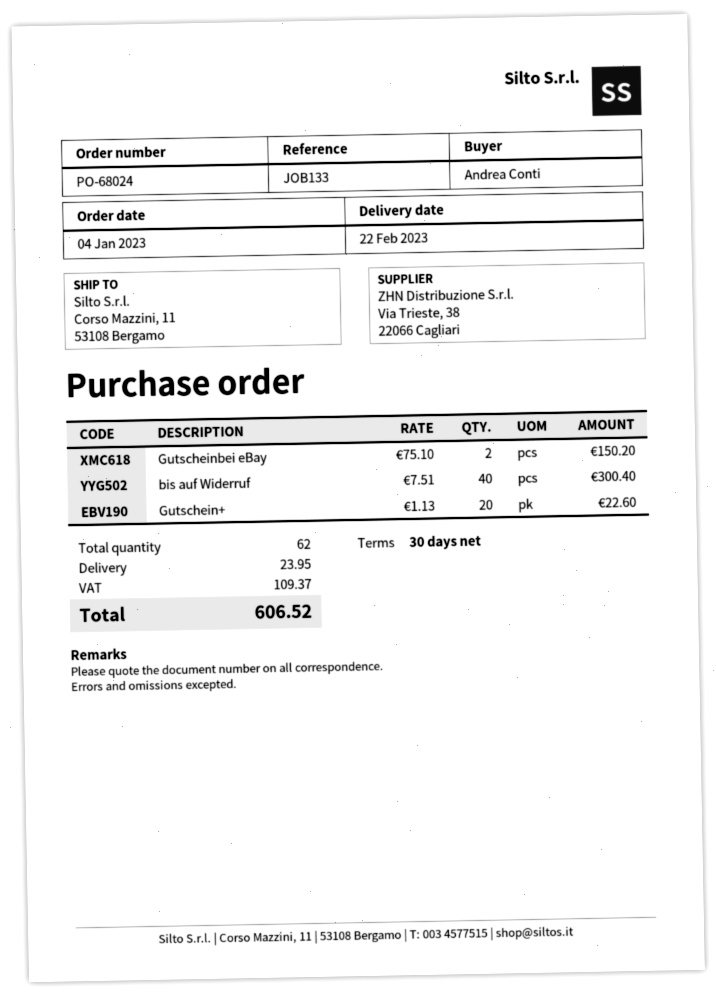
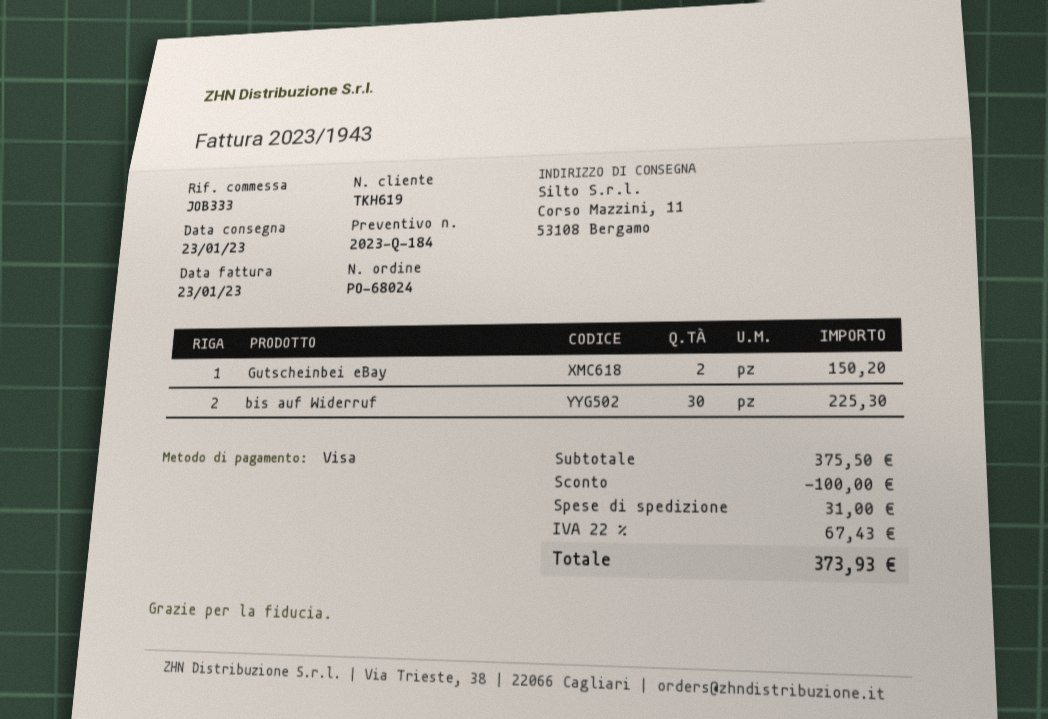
delivery date: 2023-02-22 -> 2023-01-23
reference: JOB133 -> JOB333
bis auf Widerruf: 40 for 300.40 -> 30 for 225.30
Gutschein+: 20 for 22.60 -> none
discount: none -> 100.00
shipping: 23.95 -> 31.00
tax: 109.37 -> 67.43
total: 606.52 -> 373.93

